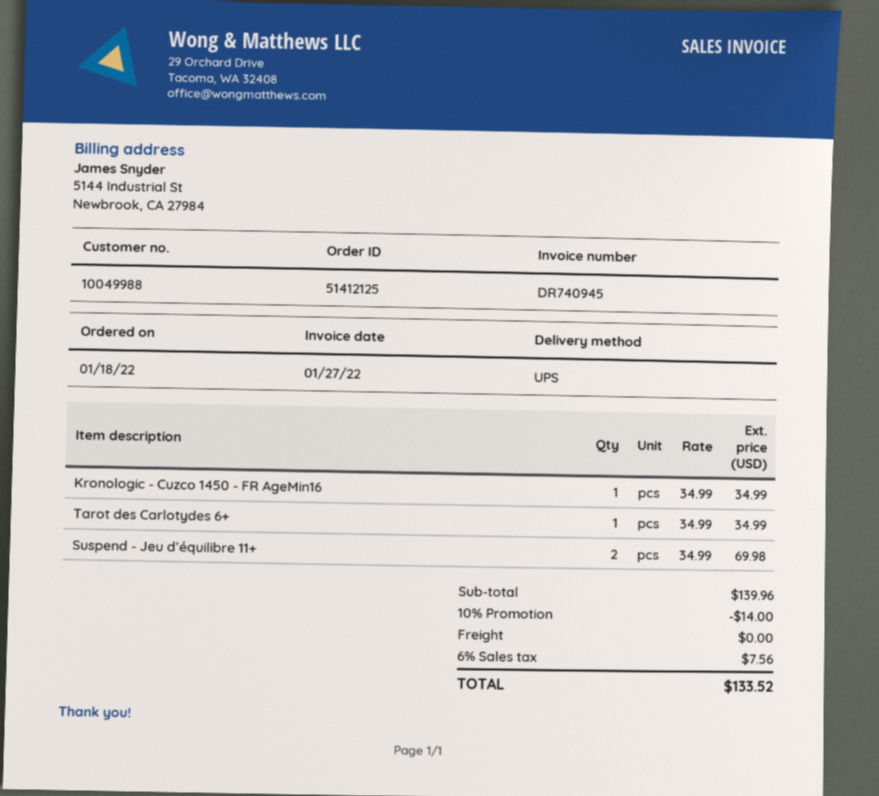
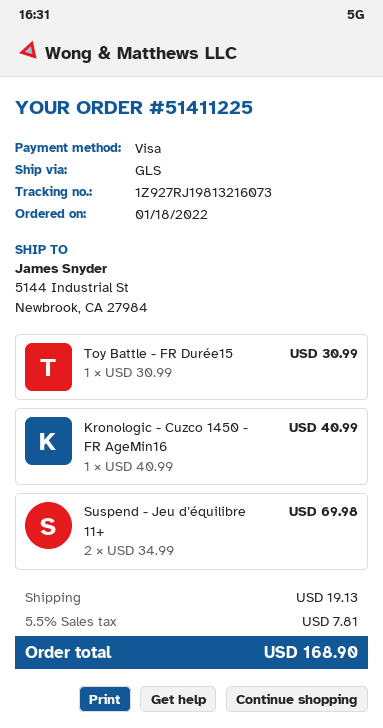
order number: 51412125 -> 51411225
shipping method: UPS -> GLS
Kronologic - Cuzco 1450 - FR AgeMin16: 1 x 34.99 = 34.99 -> 1 x 40.99 = 40.99
Tarot des Carlotydes 6+: 1 x 34.99 = 34.99 -> none
Toy Battle - FR Durée15: none -> 1 x 30.99 = 30.99
discount: 10% = 14.00 -> none
shipping: 0.00 -> 19.13
tax: 6% = 7.56 -> 5.5% = 7.81
total: 133.52 -> 168.90

